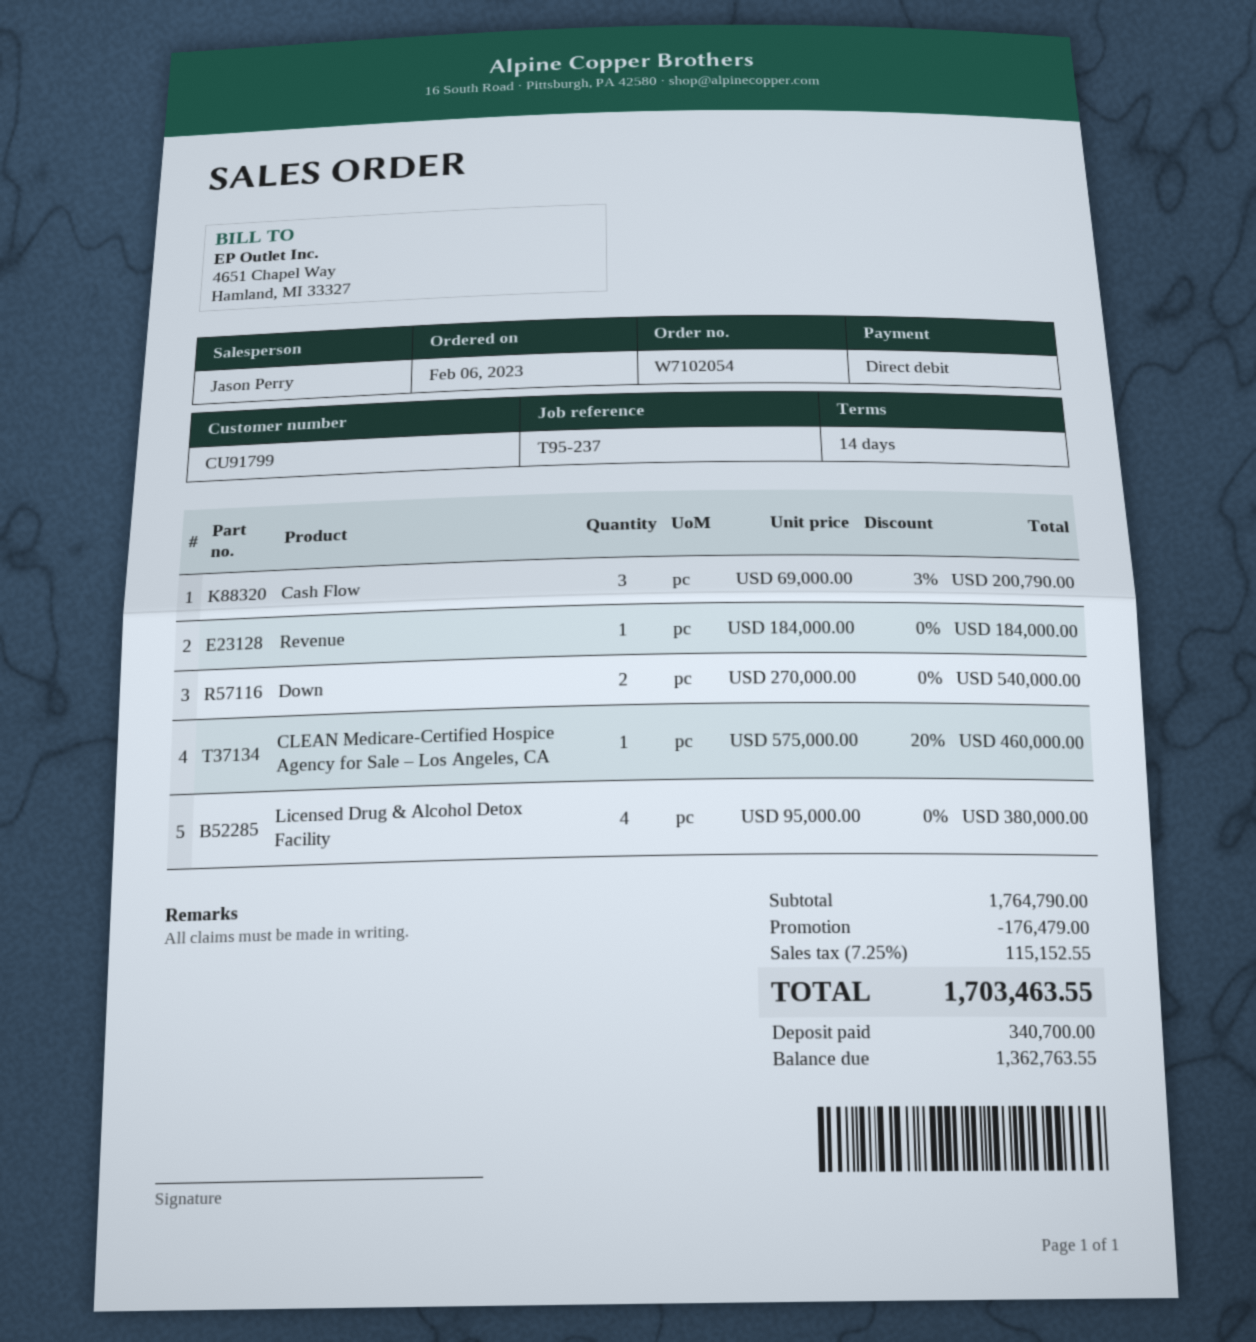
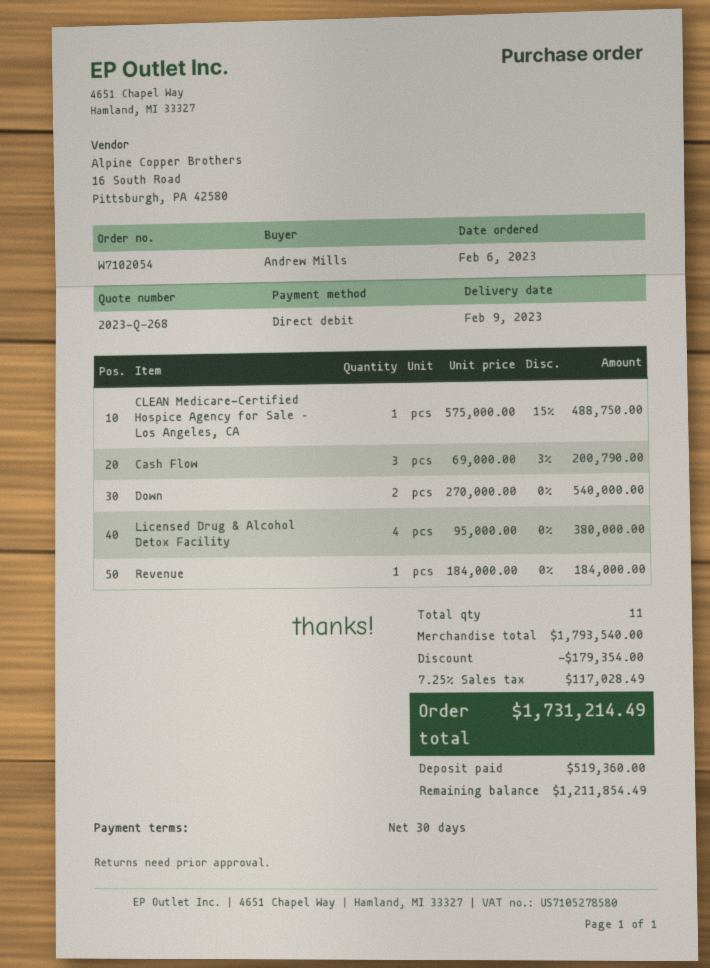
payment terms: 14 days -> 30 days
CLEAN Medicare-Certified Hospice Agency for Sale – Los Angeles, CA: 1 x 575000.00 - 20% = 460000.00 -> 1 x 575000.00 - 15% = 488750.00
subtotal: 1764790.00 -> 1793540.00
discount: 176479.00 -> 179354.00
tax: 7.25% = 115152.55 -> 7.25% = 117028.49
total: 1703463.55 -> 1731214.49
deposit: 340700.00 -> 519360.00
balance: 1362763.55 -> 1211854.49

